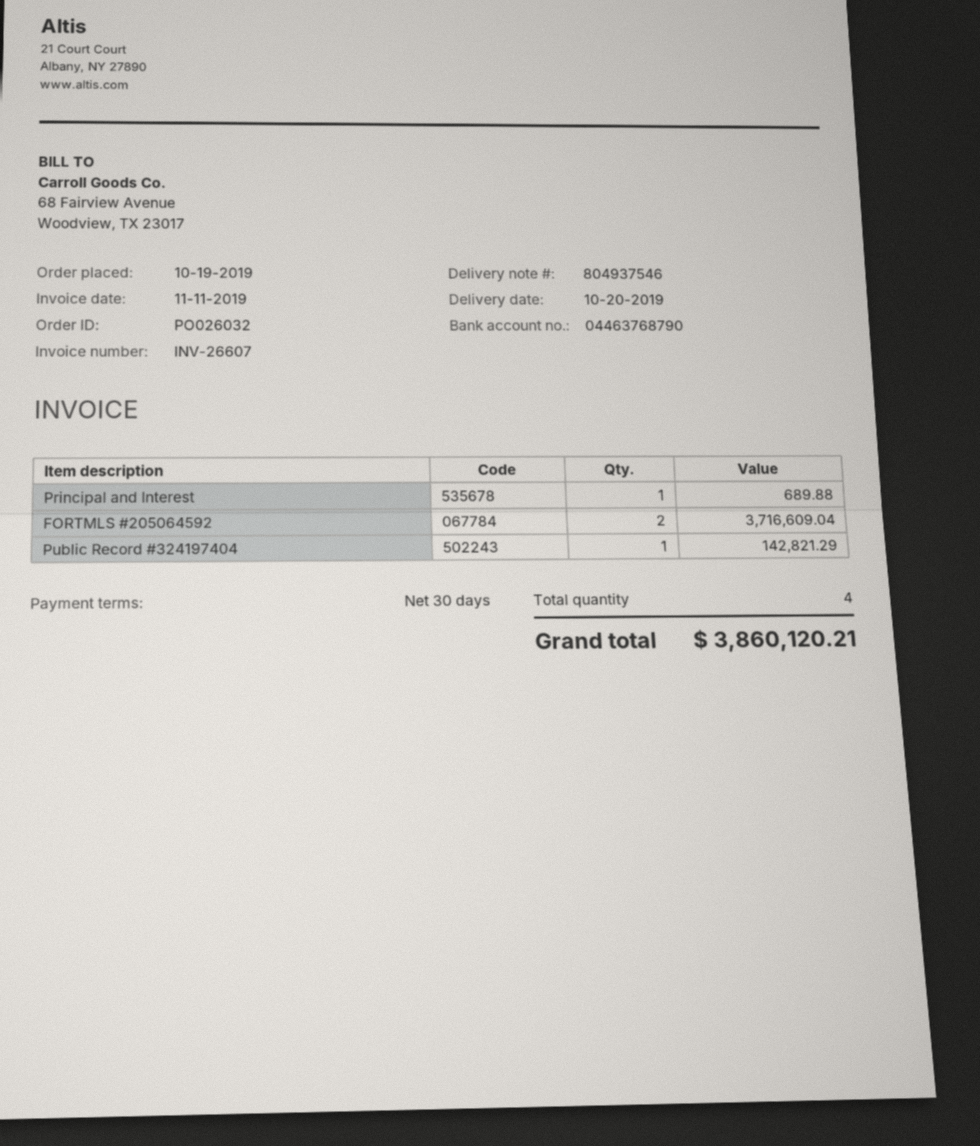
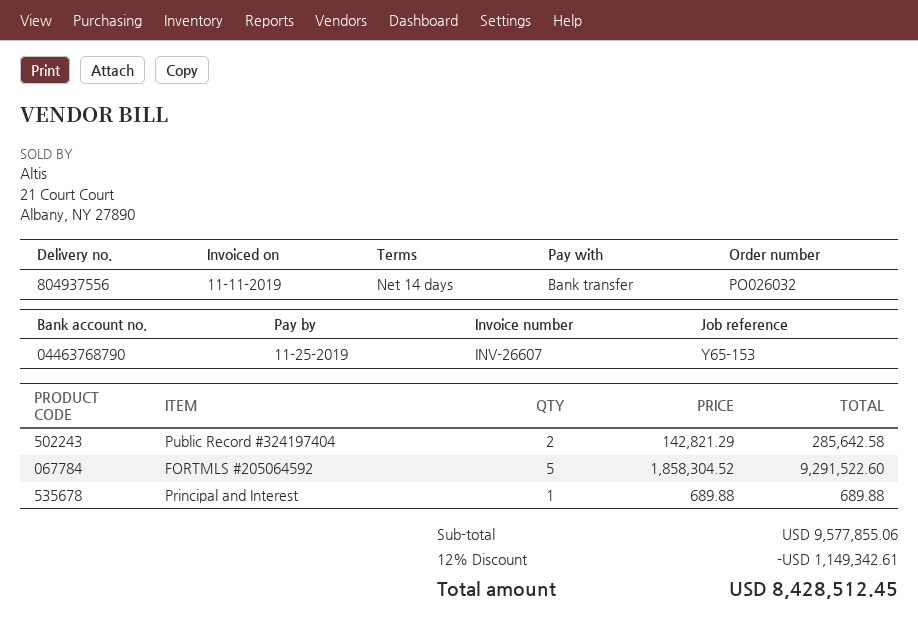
delivery note number: 804937546 -> 804937556
payment terms: 30 days -> 14 days
FORTMLS #205064592: 2 for 3716609.04 -> 5 for 9291522.60
Public Record #324197404: 1 for 142821.29 -> 2 for 285642.58
discount: none -> 12% = 1149342.61
total: 3860120.21 -> 8428512.45

